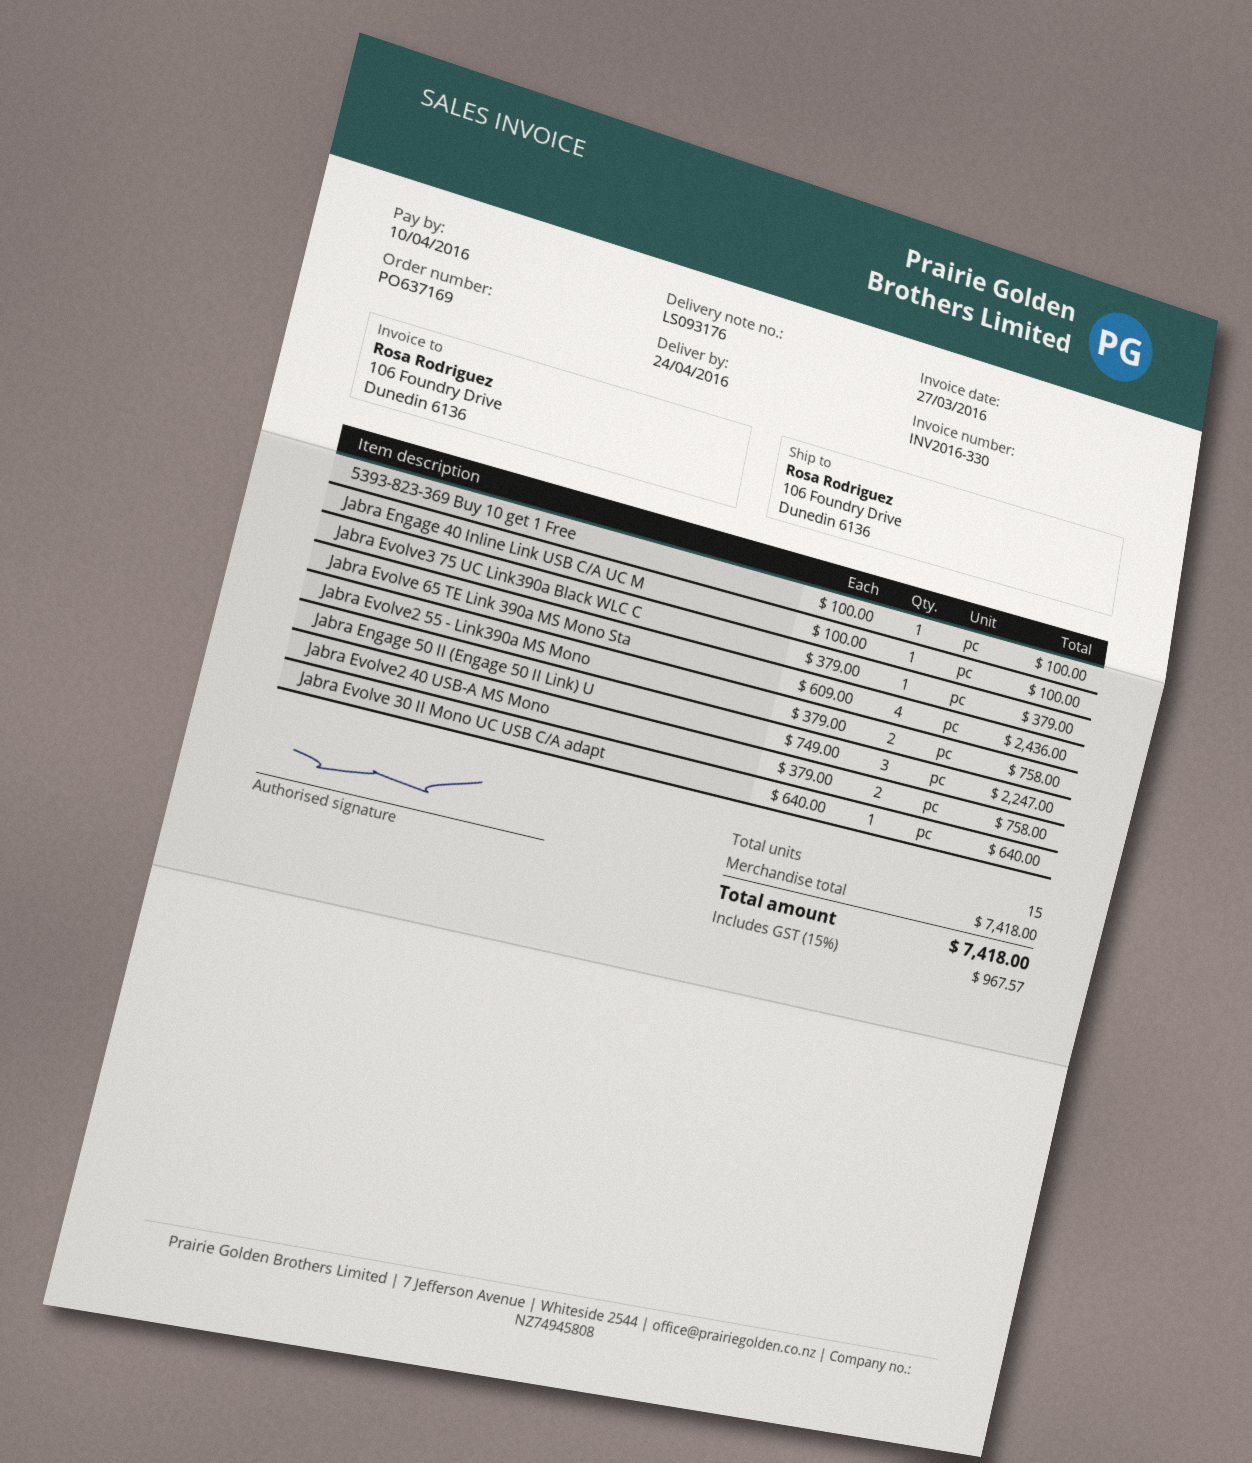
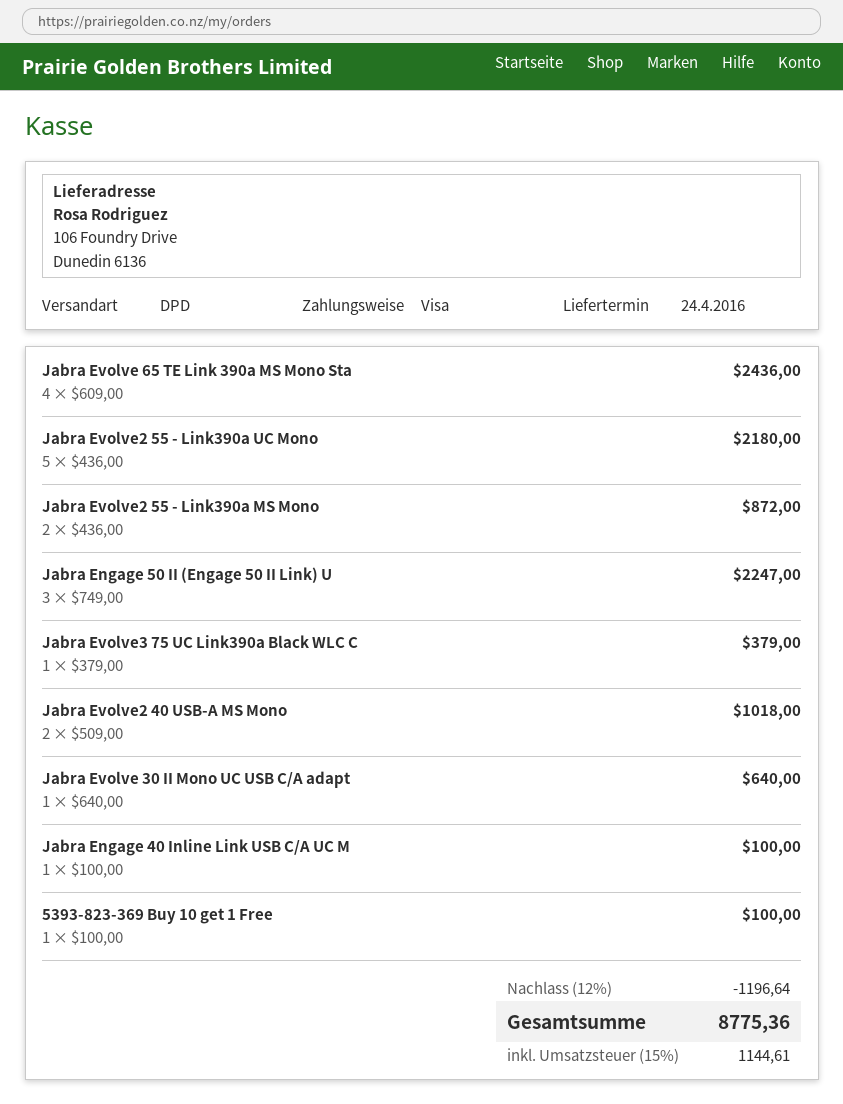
Jabra Evolve2 55 - Link390a MS Mono: 2 x 379.00 = 758.00 -> 2 x 436.00 = 872.00
Jabra Evolve2 40 USB-A MS Mono: 2 x 379.00 = 758.00 -> 2 x 509.00 = 1018.00
Jabra Evolve2 55 - Link390a UC Mono: none -> 5 x 436.00 = 2180.00
discount: none -> 12% = 1196.64
tax: 15% = 967.57 -> 15% = 1144.61
total: 7418.00 -> 8775.36

